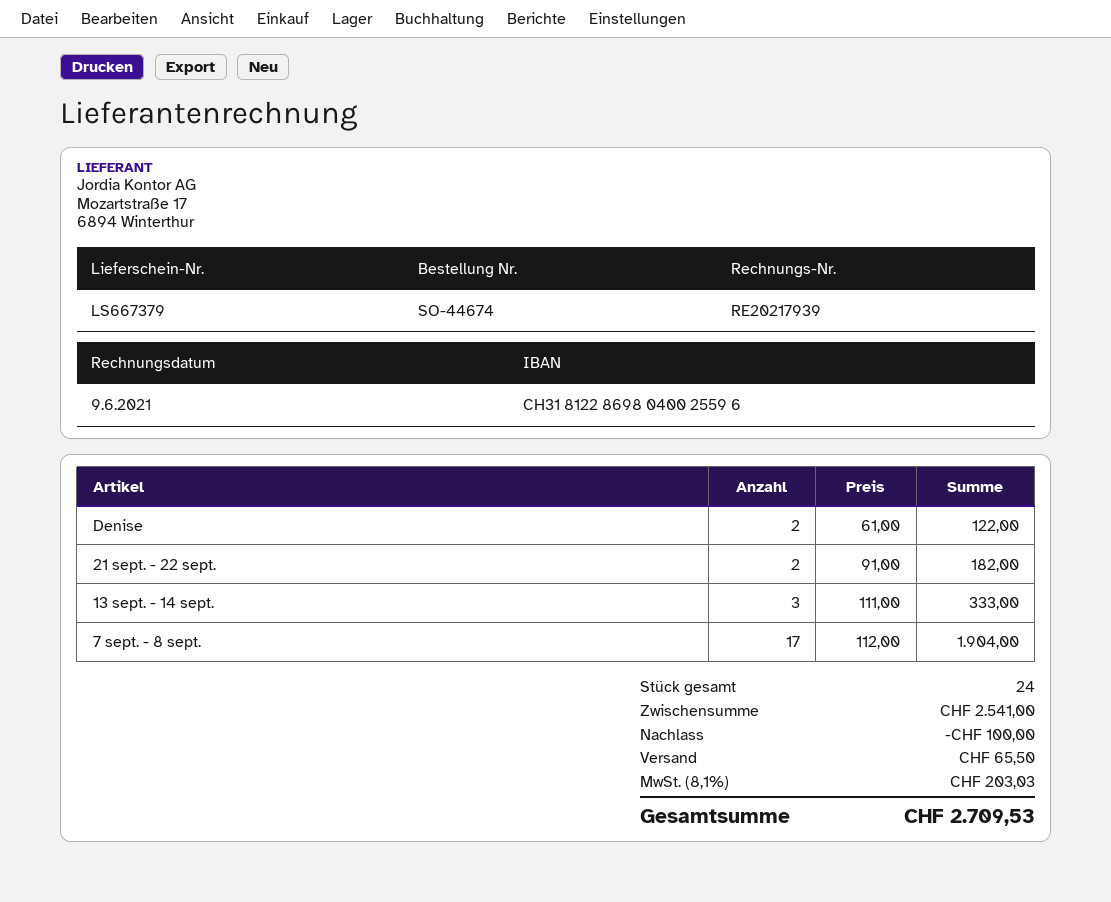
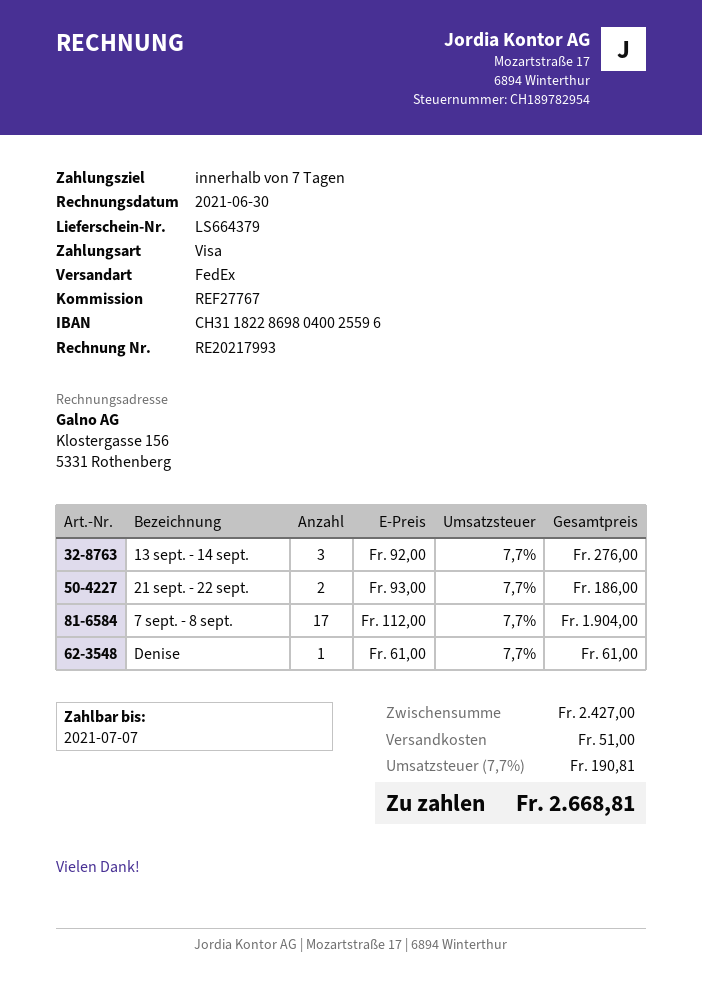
delivery note number: LS667379 -> LS664379
invoice number: RE20217939 -> RE20217993
invoice date: 2021-06-09 -> 2021-06-30
bank account: CH3181228698040025596 -> CH3118228698040025596
Denise: 2 x 61.00 = 122.00 -> 1 x 61.00 = 61.00
21 sept. - 22 sept.: 2 x 91.00 = 182.00 -> 2 x 93.00 = 186.00
13 sept. - 14 sept.: 3 x 111.00 = 333.00 -> 3 x 92.00 = 276.00
subtotal: 2541.00 -> 2427.00
discount: 100.00 -> none
shipping: 65.50 -> 51.00
tax: 8.1% = 203.03 -> 7.7% = 190.81
total: 2709.53 -> 2668.81

